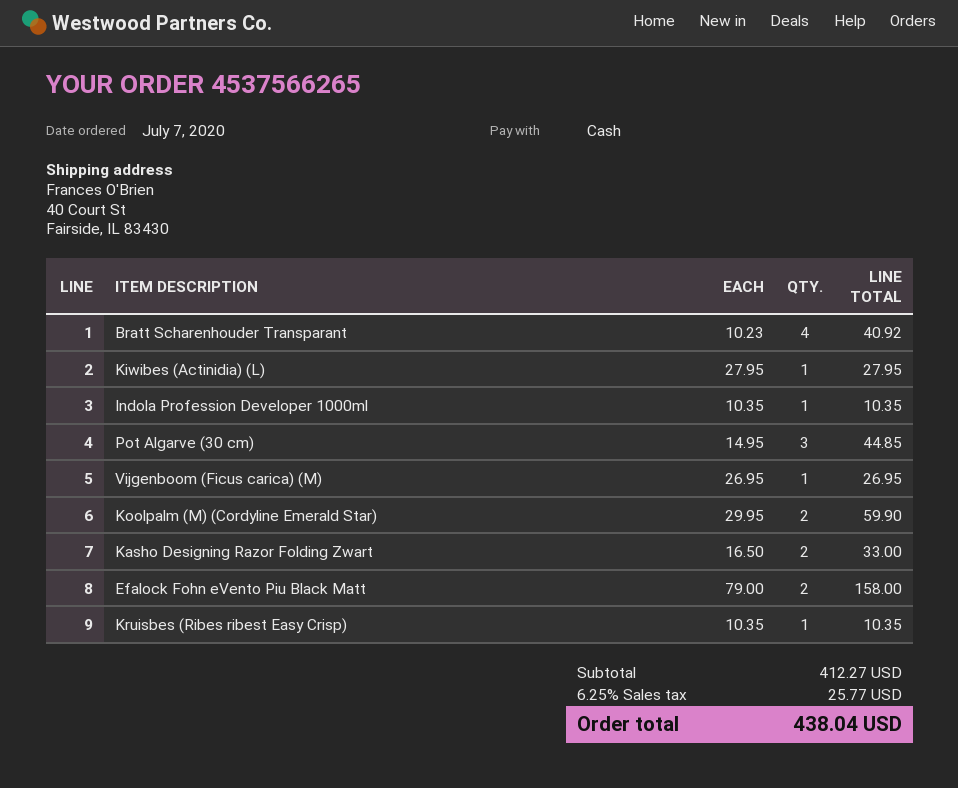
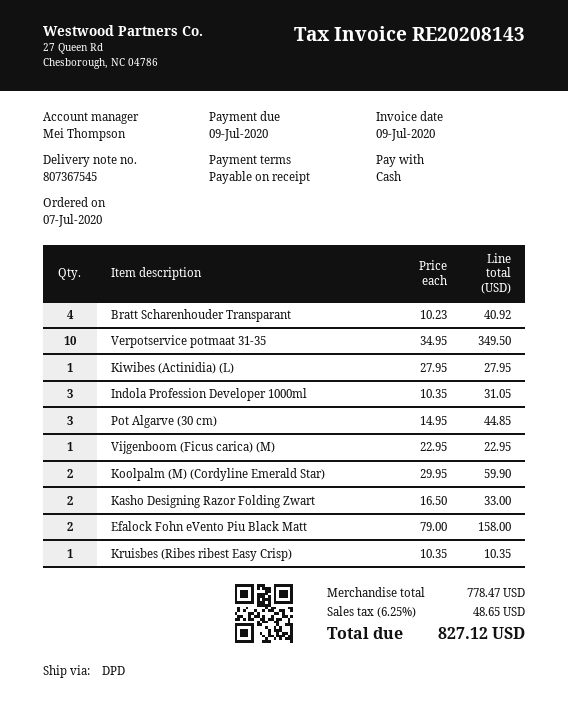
Indola Profession Developer 1000ml: 1 x 10.35 = 10.35 -> 3 x 10.35 = 31.05
Vijgenboom (Ficus carica) (M): 1 x 26.95 = 26.95 -> 1 x 22.95 = 22.95
Verpotservice potmaat 31-35: none -> 10 x 34.95 = 349.50
subtotal: 412.27 -> 778.47
tax: 6.25% = 25.77 -> 6.25% = 48.65
total: 438.04 -> 827.12

